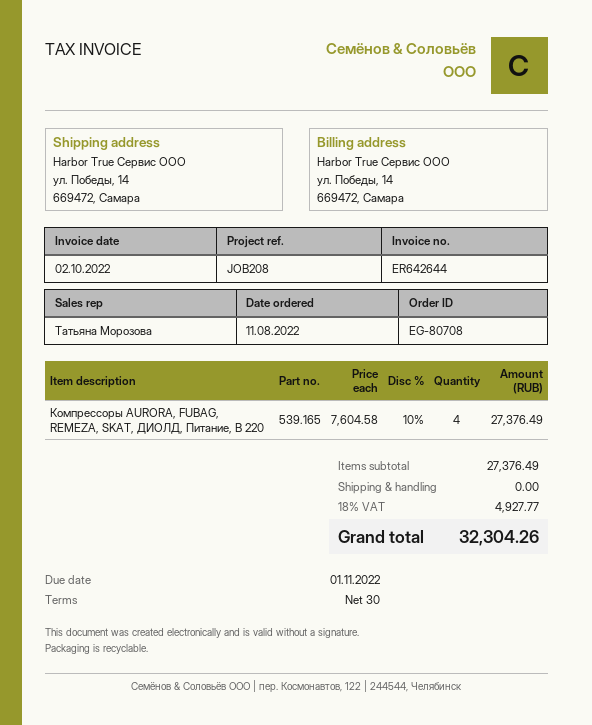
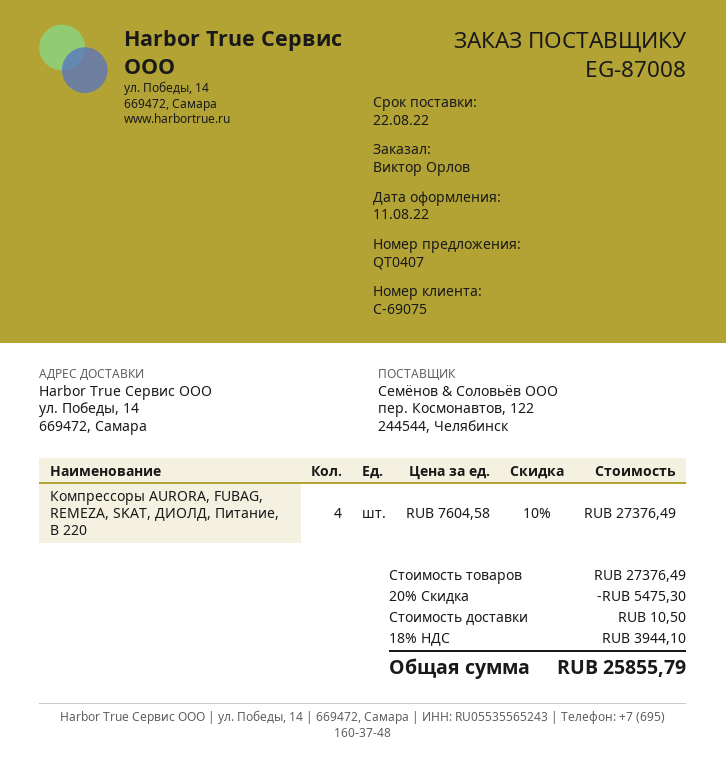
order number: EG-80708 -> EG-87008
discount: none -> 20% = 5475.30
shipping: 0.00 -> 10.50
tax: 18% = 4927.77 -> 18% = 3944.10
total: 32304.26 -> 25855.79

